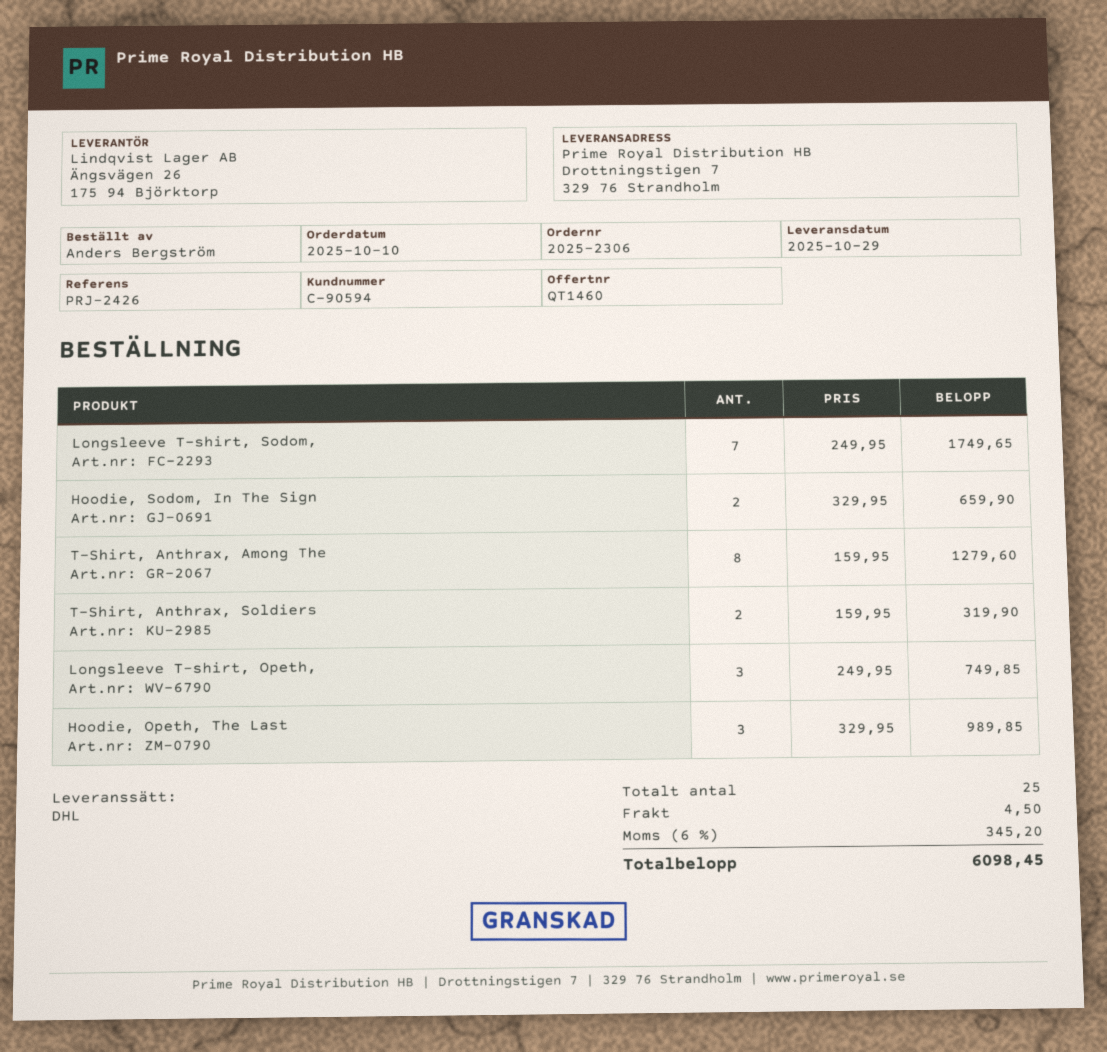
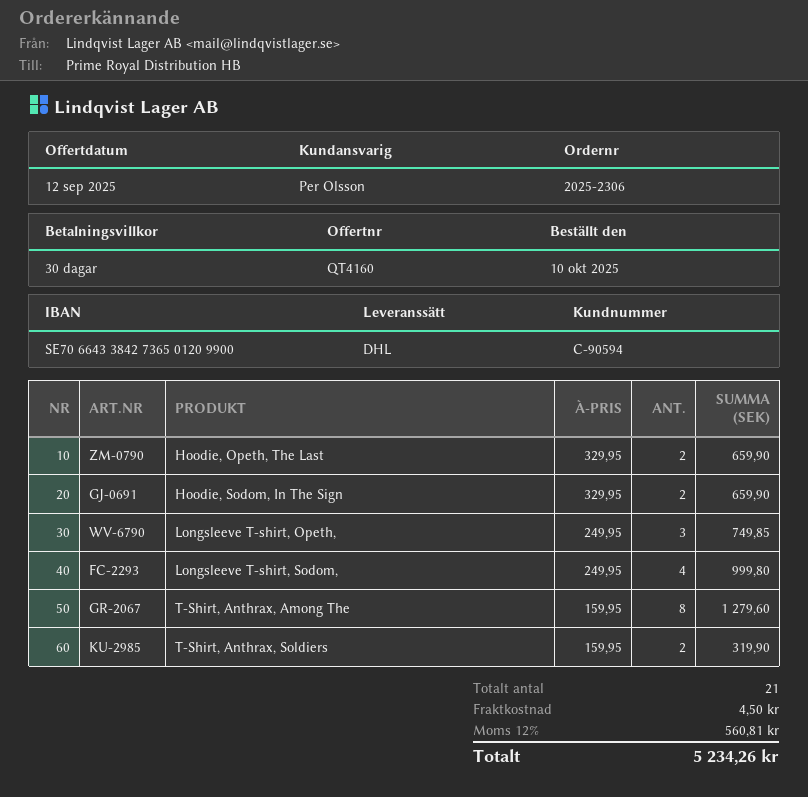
quote number: QT1460 -> QT4160
Longsleeve T-shirt, Sodom,: 7 x 249.95 = 1749.65 -> 4 x 249.95 = 999.80
Hoodie, Opeth, The Last: 3 x 329.95 = 989.85 -> 2 x 329.95 = 659.90
total quantity: 25 -> 21
tax: 6% = 345.20 -> 12% = 560.81
total: 6098.45 -> 5234.26

